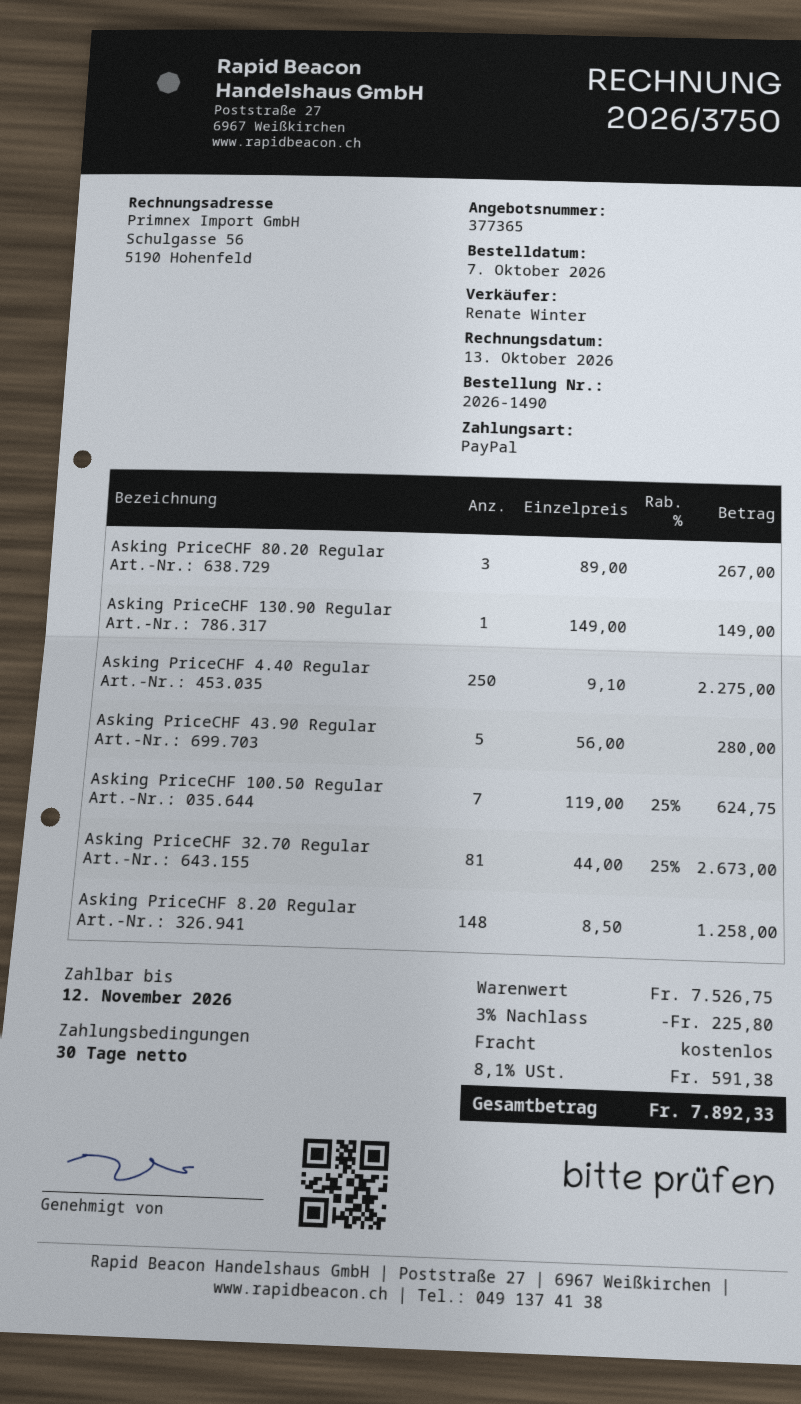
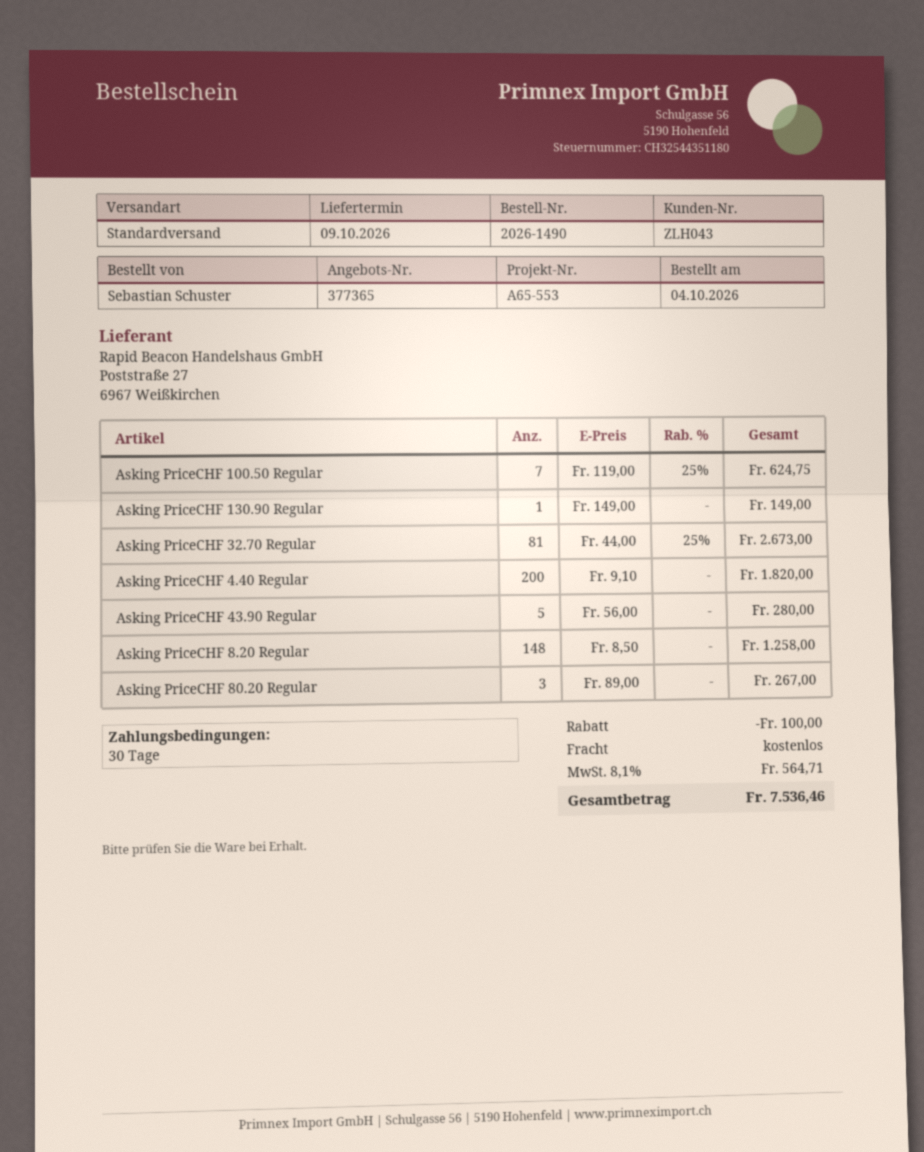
order date: 2026-10-07 -> 2026-10-04
Asking PriceCHF 4.40 Regular: 250 x 9.10 = 2275.00 -> 200 x 9.10 = 1820.00
discount: 225.80 -> 100.00
tax: 8.1% = 591.38 -> 8.1% = 564.71
total: 7892.33 -> 7536.46

